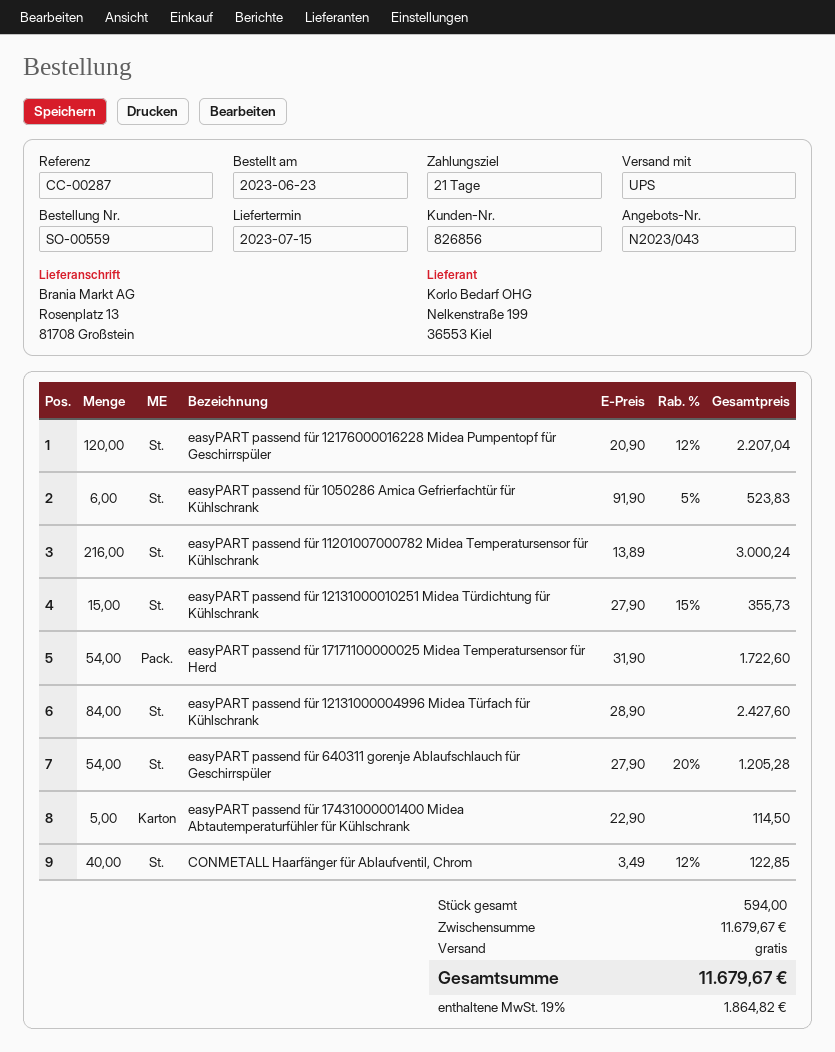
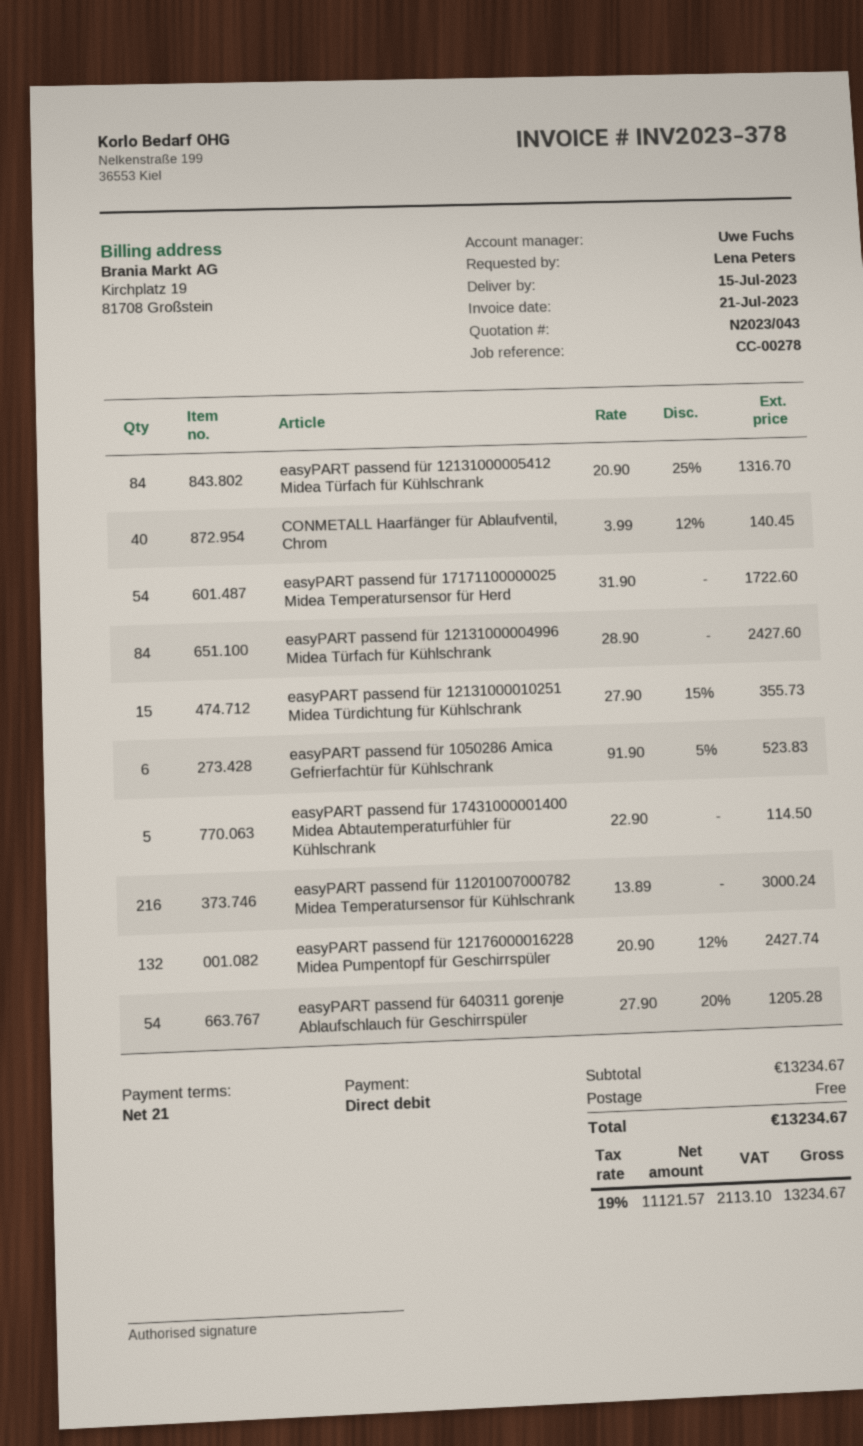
reference: CC-00287 -> CC-00278
easyPART passend für 12176000016228 Midea Pumpentopf für Geschirrspüler: 120 x 20.90 - 12% = 2207.04 -> 132 x 20.90 - 12% = 2427.74
CONMETALL Haarfänger für Ablaufventil, Chrom: 40 x 3.49 - 12% = 122.85 -> 40 x 3.99 - 12% = 140.45
easyPART passend für 12131000005412 Midea Türfach für Kühlschrank: none -> 84 x 20.90 - 25% = 1316.70
subtotal: 11679.67 -> 13234.67
tax: 19% = 1864.82 -> 19% = 2113.10
total: 11679.67 -> 13234.67

